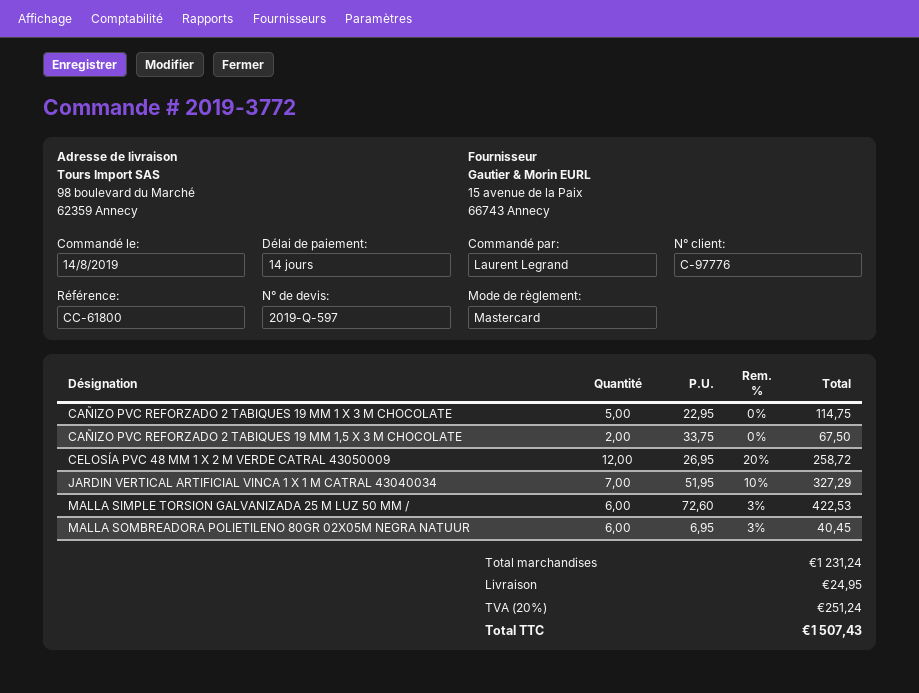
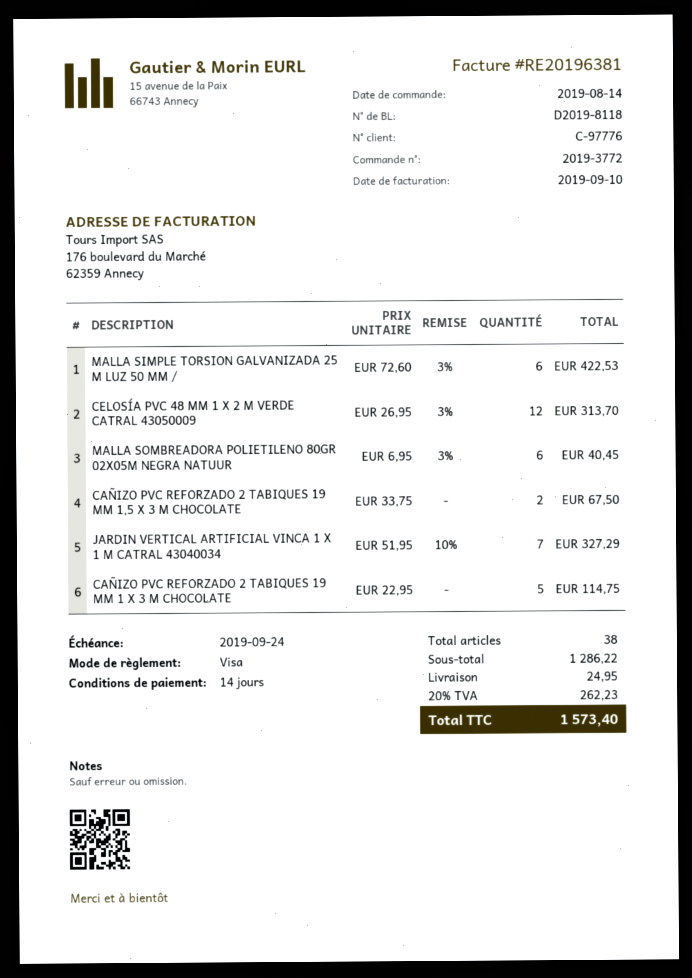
payment method: Mastercard -> Visa
CELOSÍA PVC 48 MM 1 X 2 M VERDE CATRAL 43050009: 12 x 26.95 - 20% = 258.72 -> 12 x 26.95 - 3% = 313.70
subtotal: 1231.24 -> 1286.22
tax: 20% = 251.24 -> 20% = 262.23
total: 1507.43 -> 1573.40

